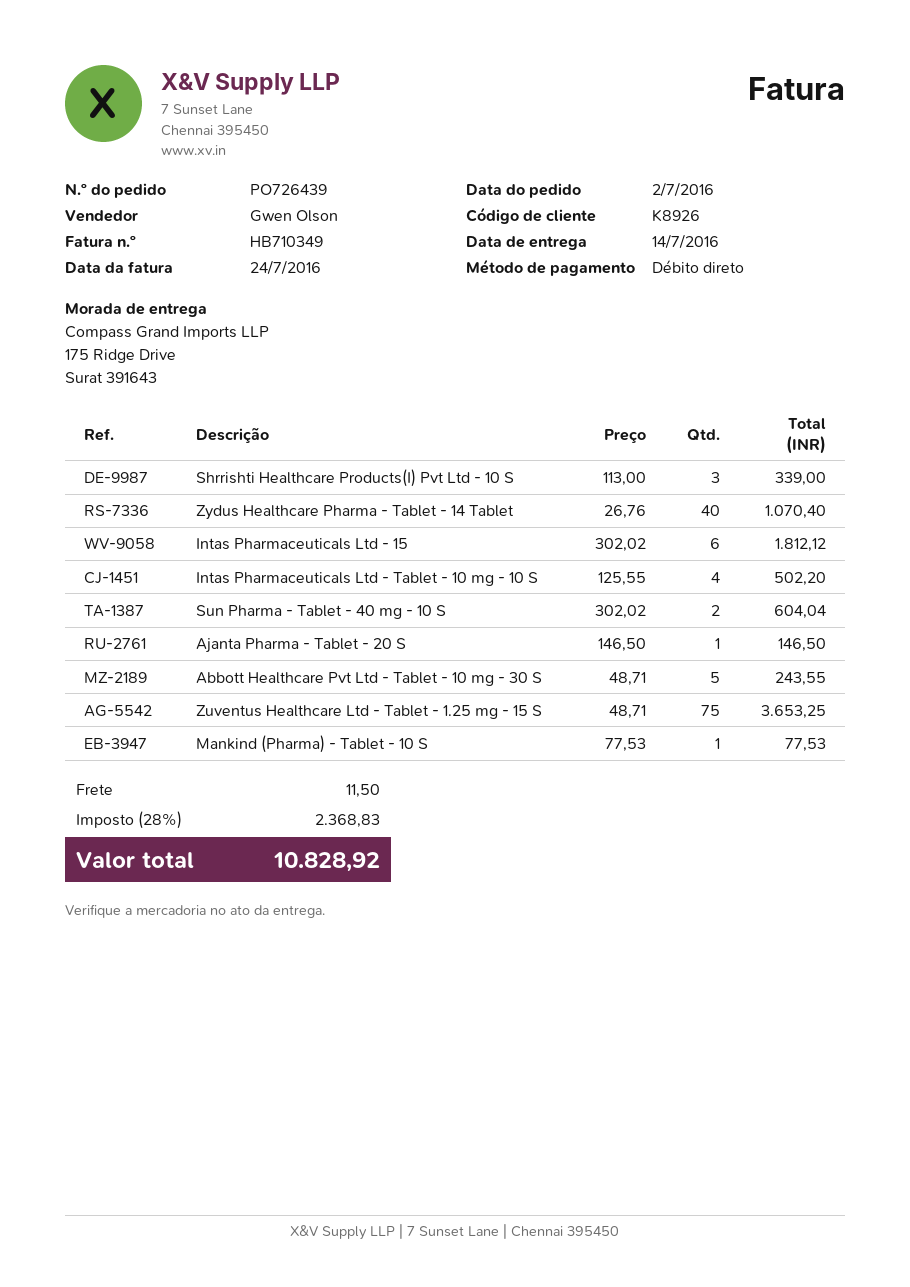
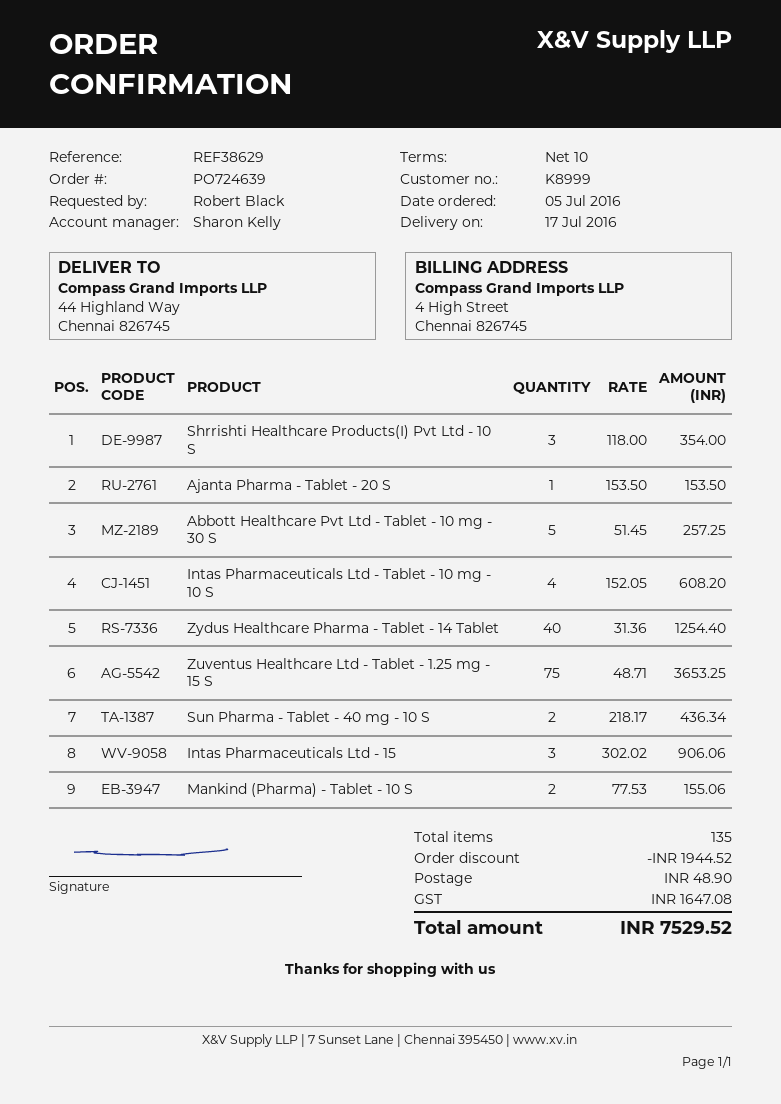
order number: PO726439 -> PO724639
order date: 2016-07-02 -> 2016-07-05
delivery date: 2016-07-14 -> 2016-07-17
customer number: K8926 -> K8999
sales rep: Gwen Olson -> Sharon Kelly
ship to: 175 Ridge Drive, Surat 391643 -> 44 Highland Way, Chennai 826745
Shrrishti Healthcare Products(I) Pvt Ltd - 10 S: 3 x 113.00 = 339.00 -> 3 x 118.00 = 354.00
Zydus Healthcare Pharma - Tablet - 14 Tablet: 40 x 26.76 = 1070.40 -> 40 x 31.36 = 1254.40
Intas Pharmaceuticals Ltd - 15: 6 x 302.02 = 1812.12 -> 3 x 302.02 = 906.06
Intas Pharmaceuticals Ltd - Tablet - 10 mg - 10 S: 4 x 125.55 = 502.20 -> 4 x 152.05 = 608.20
Sun Pharma - Tablet - 40 mg - 10 S: 2 x 302.02 = 604.04 -> 2 x 218.17 = 436.34
Ajanta Pharma - Tablet - 20 S: 1 x 146.50 = 146.50 -> 1 x 153.50 = 153.50
Abbott Healthcare Pvt Ltd - Tablet - 10 mg - 30 S: 5 x 48.71 = 243.55 -> 5 x 51.45 = 257.25
Mankind (Pharma) - Tablet - 10 S: 1 x 77.53 = 77.53 -> 2 x 77.53 = 155.06
discount: none -> 1944.52
shipping: 11.50 -> 48.90
tax: 2368.83 -> 1647.08
total: 10828.92 -> 7529.52

